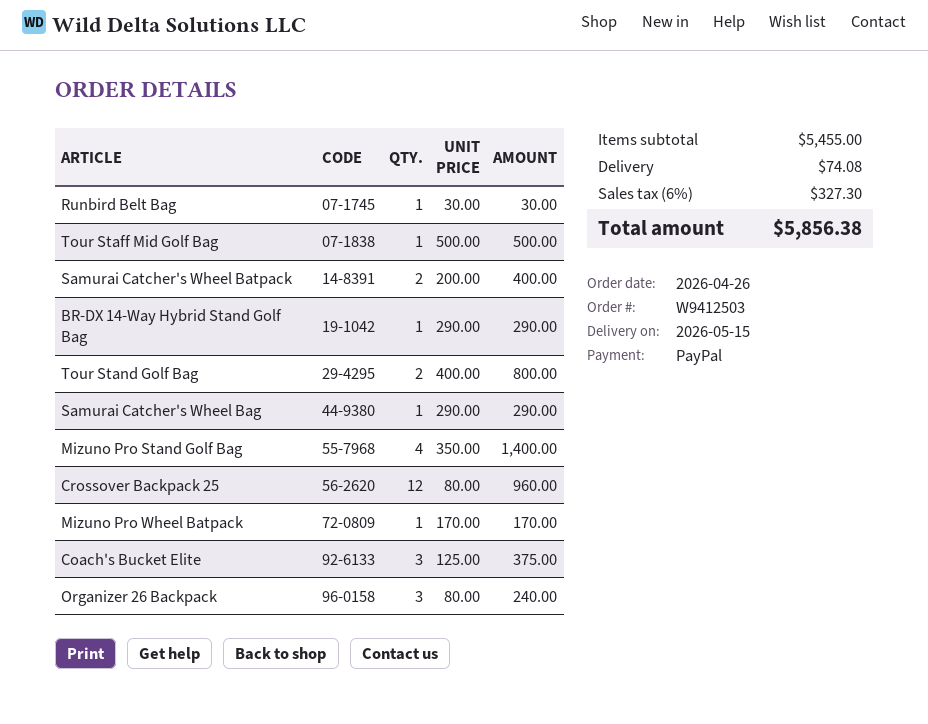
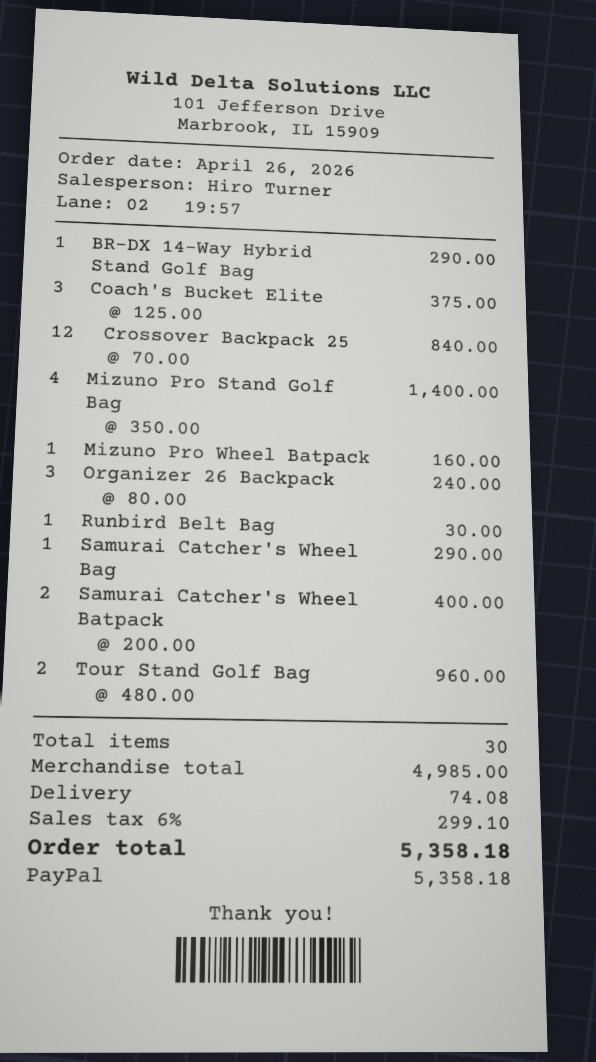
Tour Staff Mid Golf Bag: 1 x 500.00 = 500.00 -> none
Tour Stand Golf Bag: 2 x 400.00 = 800.00 -> 2 x 480.00 = 960.00
Crossover Backpack 25: 12 x 80.00 = 960.00 -> 12 x 70.00 = 840.00
Mizuno Pro Wheel Batpack: 1 x 170.00 = 170.00 -> 1 x 160.00 = 160.00
subtotal: 5455.00 -> 4985.00
tax: 6% = 327.30 -> 6% = 299.10
total: 5856.38 -> 5358.18

